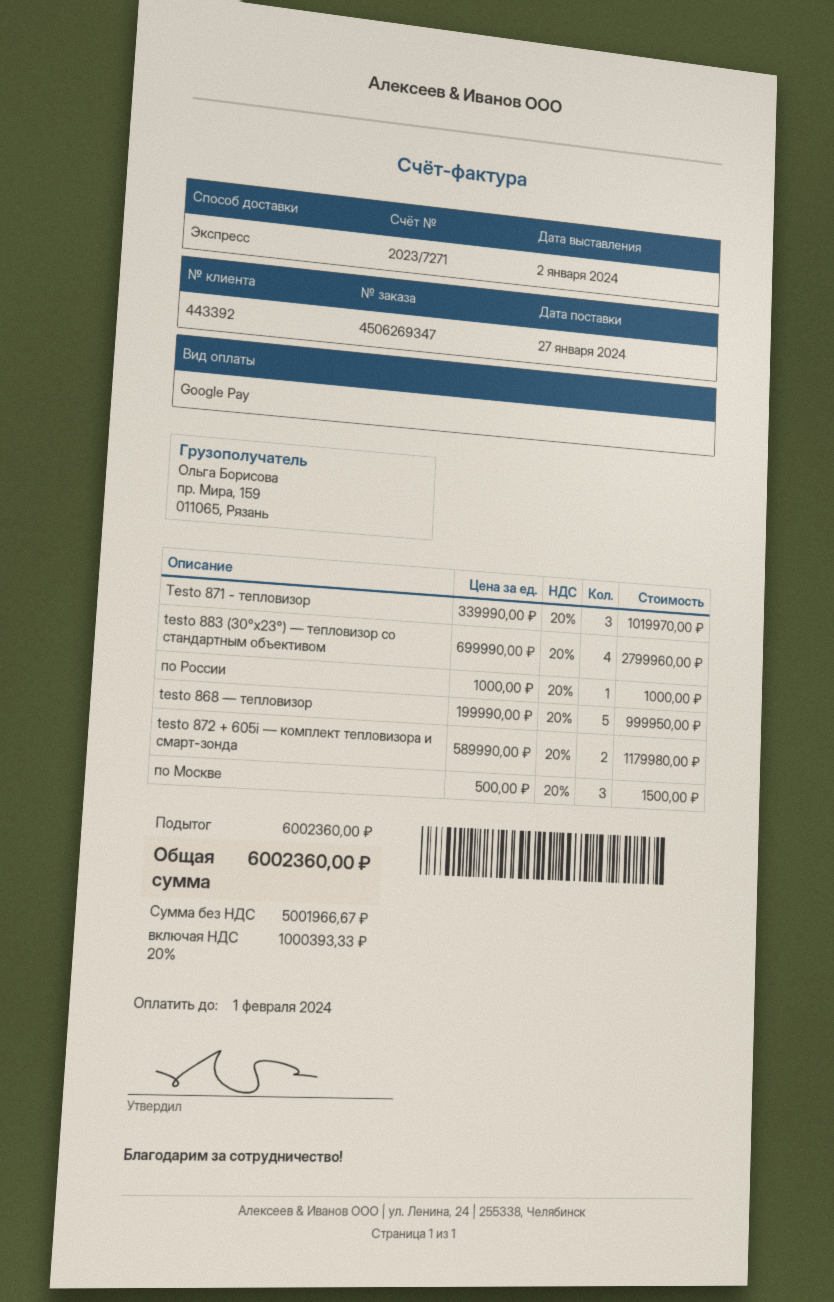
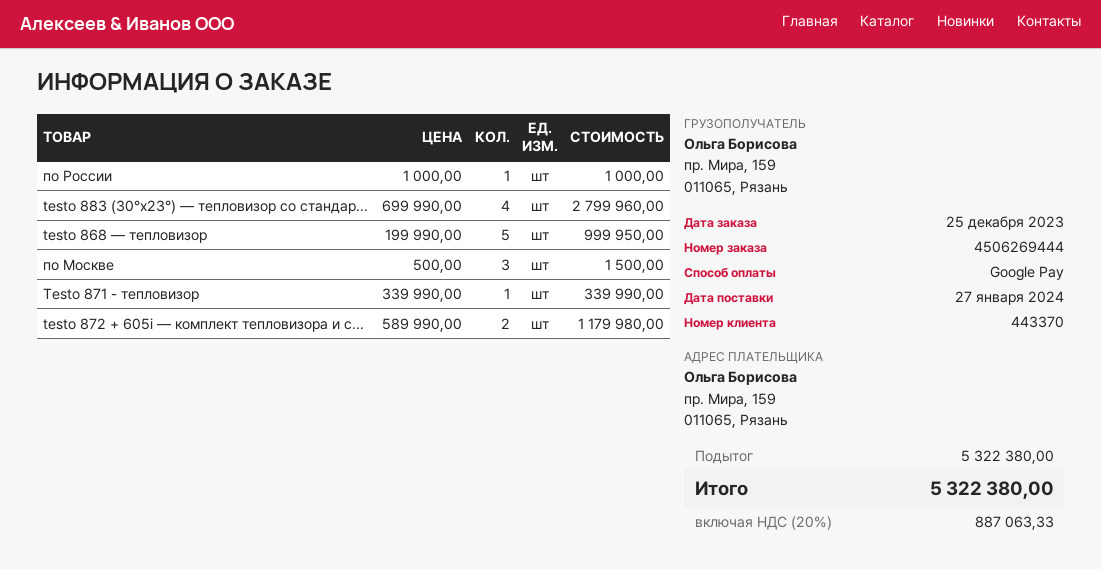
order number: 4506269347 -> 4506269444
customer number: 443392 -> 443370
Testo 871 - тепловизор: 3 x 339990.00 = 1019970.00 -> 1 x 339990.00 = 339990.00
subtotal: 6002360.00 -> 5322380.00
tax: 20% = 1000393.33 -> 20% = 887063.33
total: 6002360.00 -> 5322380.00

